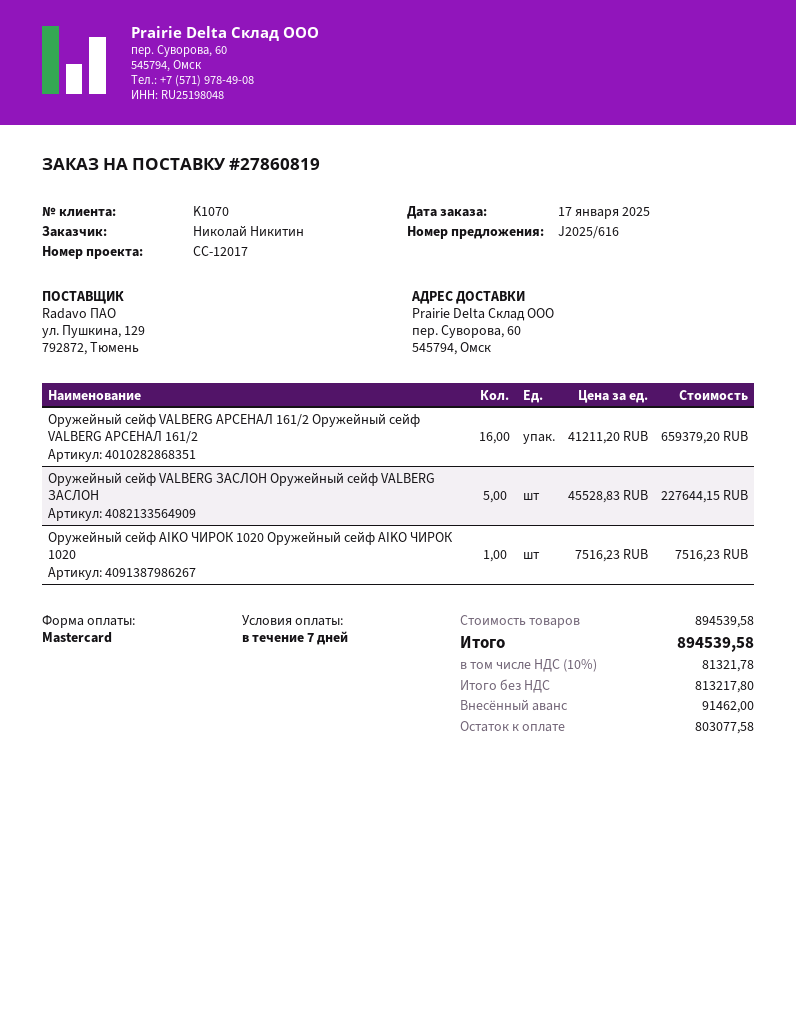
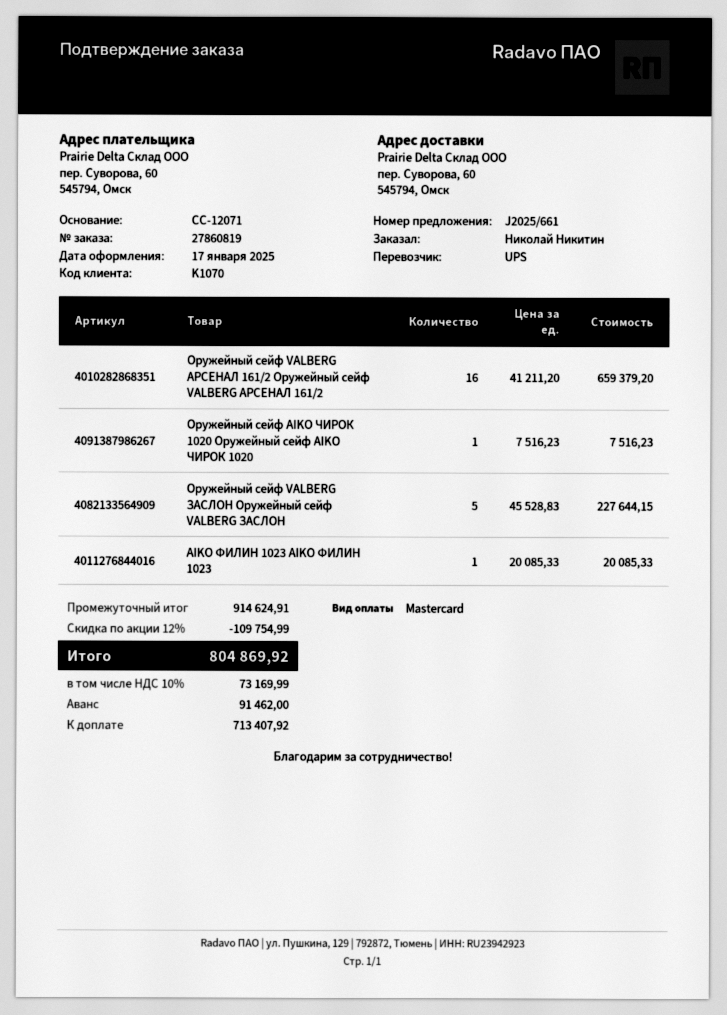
quote number: J2025/616 -> J2025/661
reference: CC-12017 -> CC-12071
AIKO ФИЛИН 1023 AIKO ФИЛИН 1023: none -> 1 x 20085.33 = 20085.33
subtotal: 894539.58 -> 914624.91
discount: none -> 12% = 109754.99
tax: 10% = 81321.78 -> 10% = 73169.99
total: 894539.58 -> 804869.92
balance: 803077.58 -> 713407.92

